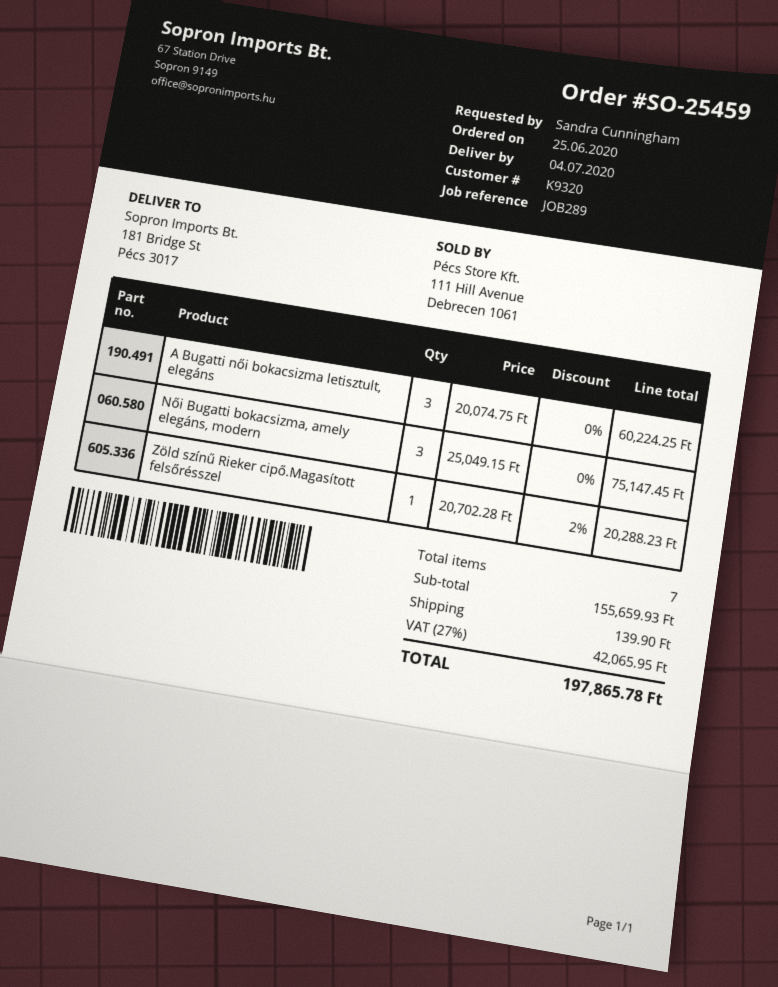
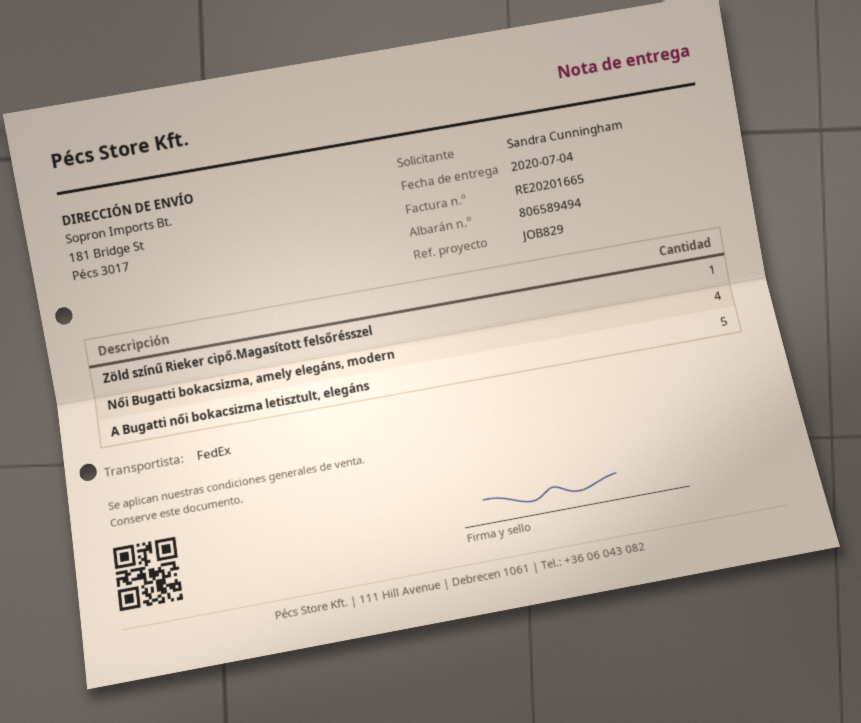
reference: JOB289 -> JOB829
A Bugatti női bokacsizma letisztult, elegáns: 3 -> 5
Női Bugatti bokacsizma, amely elegáns, modern: 3 -> 4

